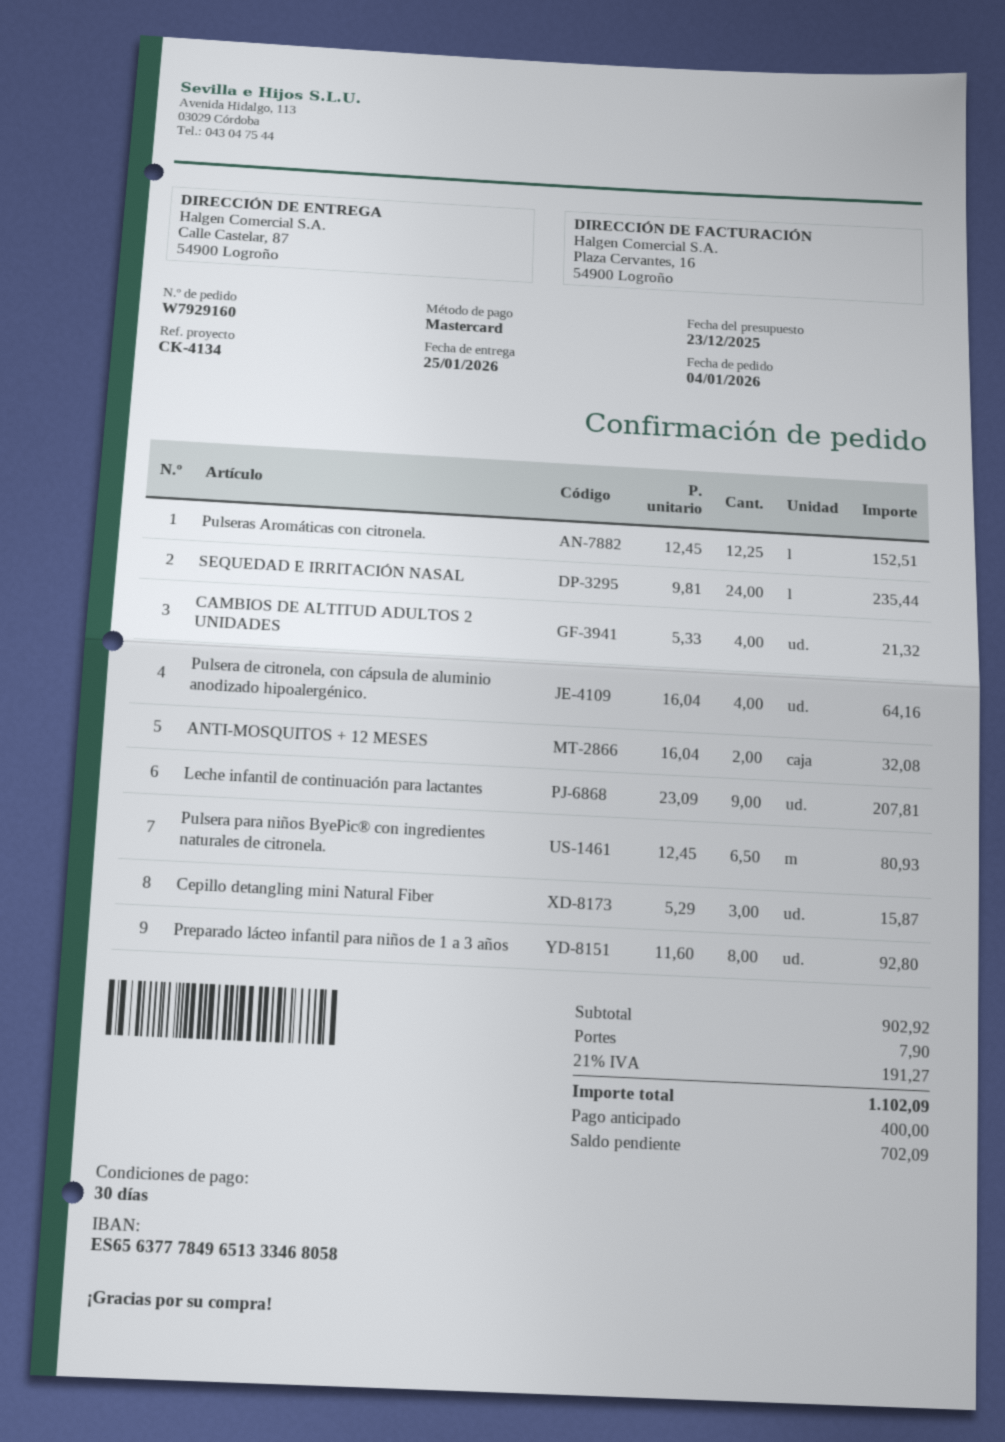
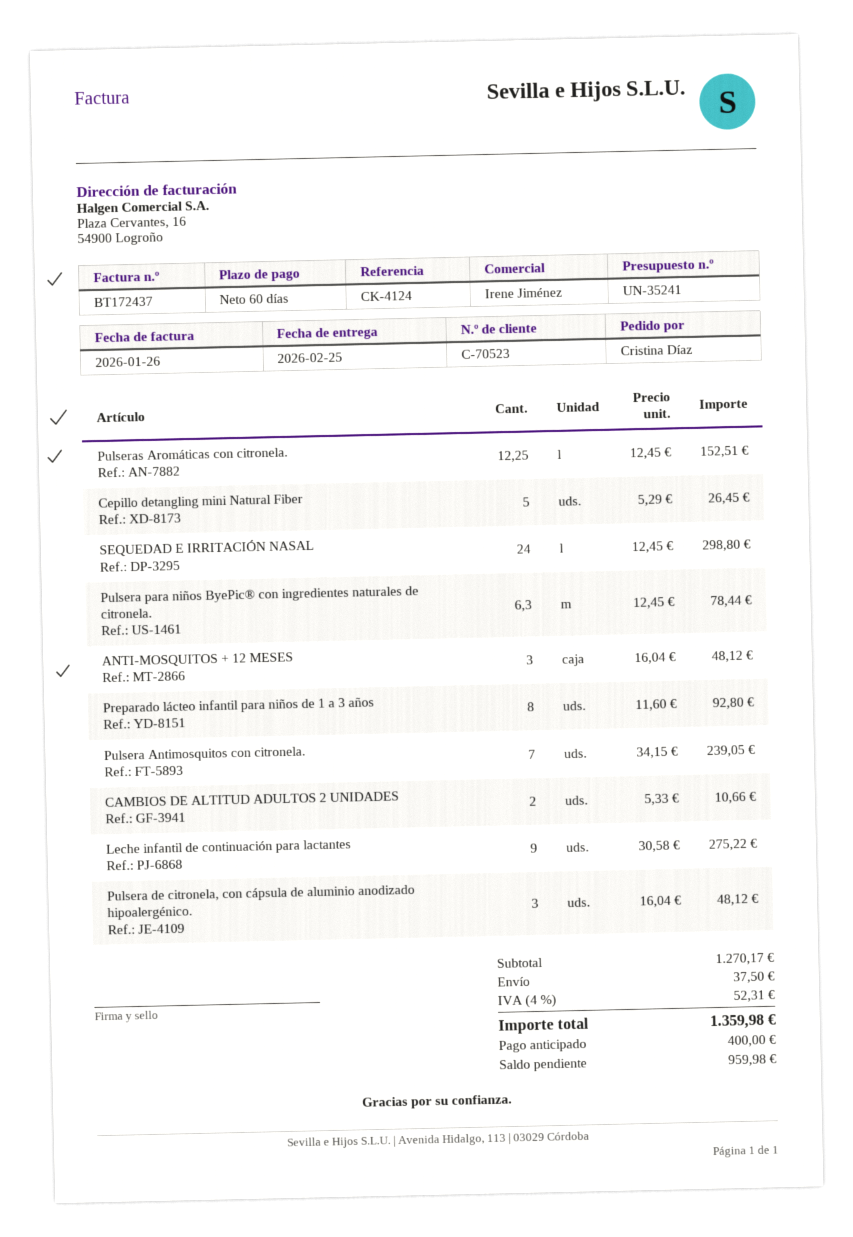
delivery date: 2026-01-25 -> 2026-02-25
payment terms: 30 days -> 60 days
reference: CK-4134 -> CK-4124
SEQUEDAD E IRRITACIÓN NASAL: 24 x 9.81 = 235.44 -> 24 x 12.45 = 298.80
CAMBIOS DE ALTITUD ADULTOS 2 UNIDADES: 4 x 5.33 = 21.32 -> 2 x 5.33 = 10.66
Pulsera de citronela, con cápsula de aluminio anodizado hipoalergénico.: 4 x 16.04 = 64.16 -> 3 x 16.04 = 48.12
ANTI-MOSQUITOS + 12 MESES: 2 x 16.04 = 32.08 -> 3 x 16.04 = 48.12
Leche infantil de continuación para lactantes: 9 x 23.09 = 207.81 -> 9 x 30.58 = 275.22
Pulsera para niños ByePic® con ingredientes naturales de citronela.: 6.5 x 12.45 = 80.93 -> 6.3 x 12.45 = 78.44
Cepillo detangling mini Natural Fiber: 3 x 5.29 = 15.87 -> 5 x 5.29 = 26.45
Pulsera Antimosquitos con citronela.: none -> 7 x 34.15 = 239.05
subtotal: 902.92 -> 1270.17
shipping: 7.90 -> 37.50
tax: 21% = 191.27 -> 4% = 52.31
total: 1102.09 -> 1359.98
balance: 702.09 -> 959.98

